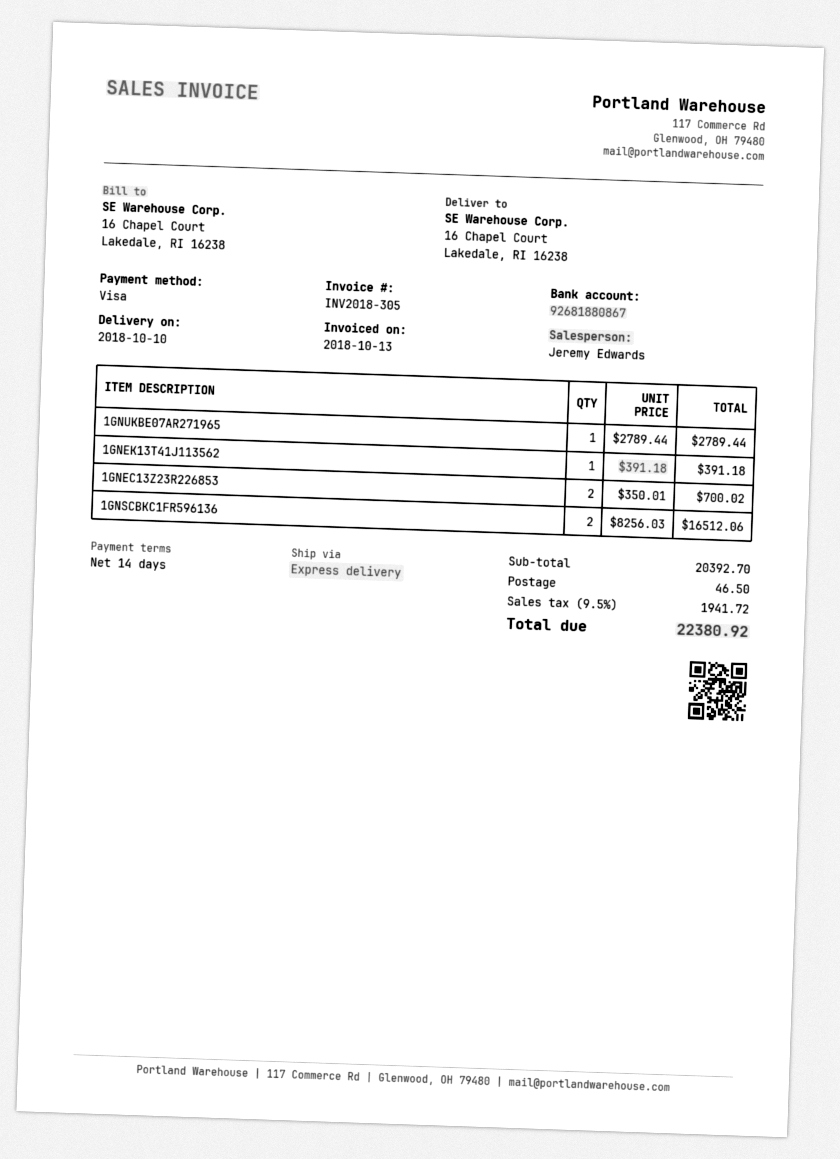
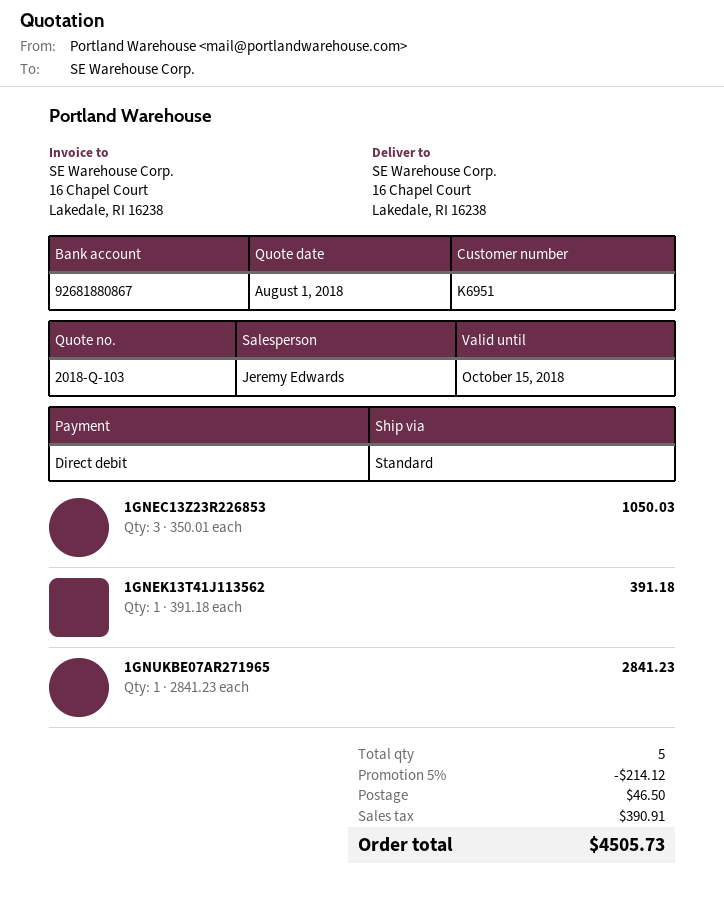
payment method: Visa -> direct debit
shipping method: express -> standard
1GNUKBE07AR271965: 1 x 2789.44 = 2789.44 -> 1 x 2841.23 = 2841.23
1GNEC13Z23R226853: 2 x 350.01 = 700.02 -> 3 x 350.01 = 1050.03
1GNSCBKC1FR596136: 2 x 8256.03 = 16512.06 -> none
discount: none -> 5% = 214.12
tax: 1941.72 -> 390.91
total: 22380.92 -> 4505.73

